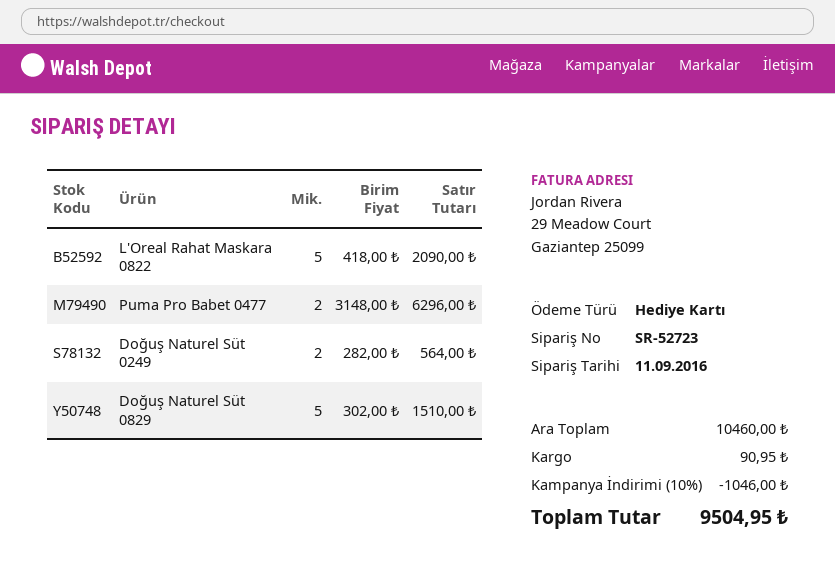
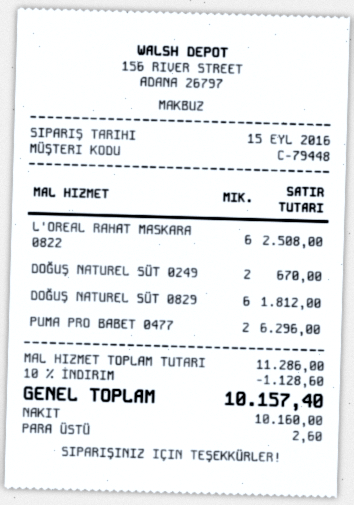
order date: 2016-09-11 -> 2016-09-15
payment method: gift card -> cash
L'Oreal Rahat Maskara 0822: 5 for 2090.00 -> 6 for 2508.00
Doğuş Naturel Süt 0249: 2 for 564.00 -> 2 for 670.00
Doğuş Naturel Süt 0829: 5 for 1510.00 -> 6 for 1812.00
subtotal: 10460.00 -> 11286.00
discount: 10% = 1046.00 -> 10% = 1128.60
shipping: 90.95 -> none
total: 9504.95 -> 10157.40

